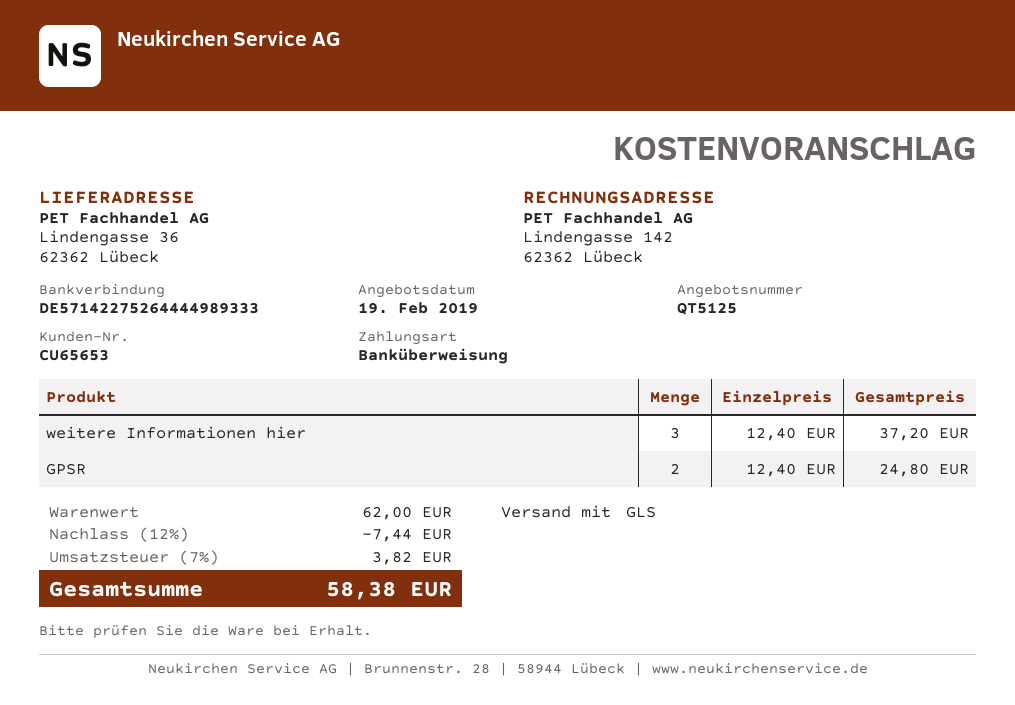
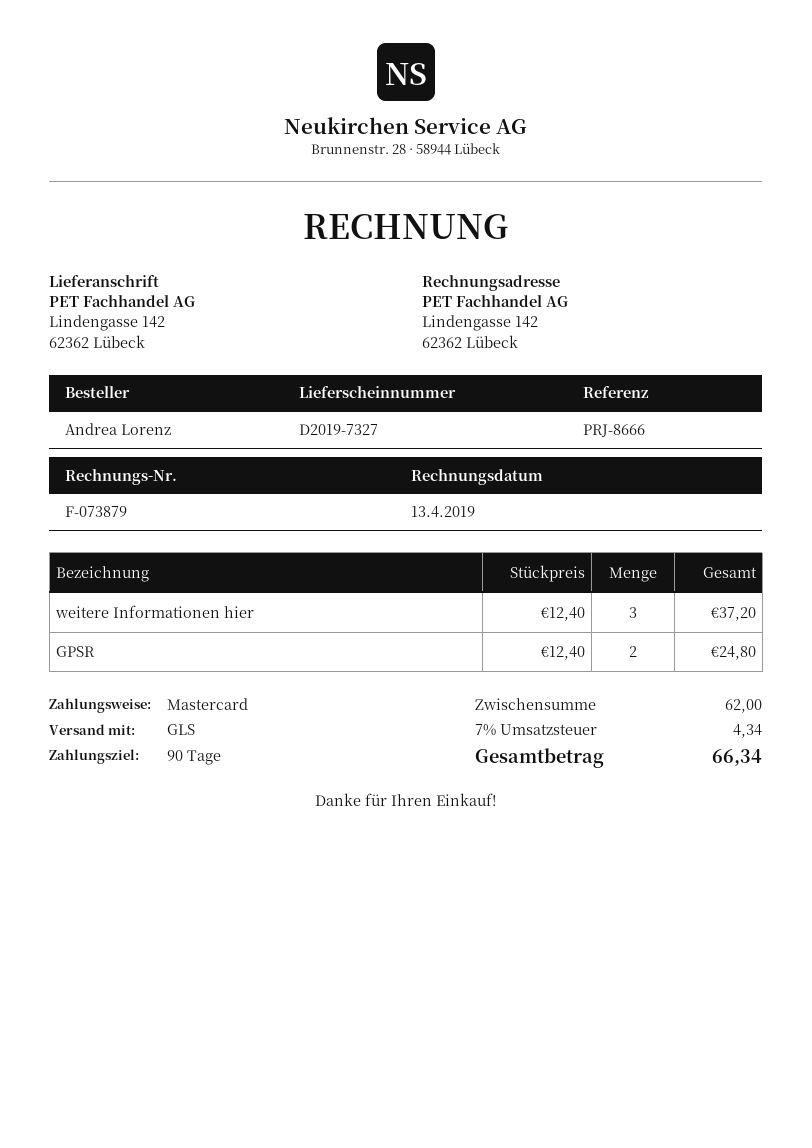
payment method: bank transfer -> Mastercard
ship to: Lindengasse 36, 62362 Lübeck -> Lindengasse 142, 62362 Lübeck
discount: 12% = 7.44 -> none
tax: 7% = 3.82 -> 7% = 4.34
total: 58.38 -> 66.34

